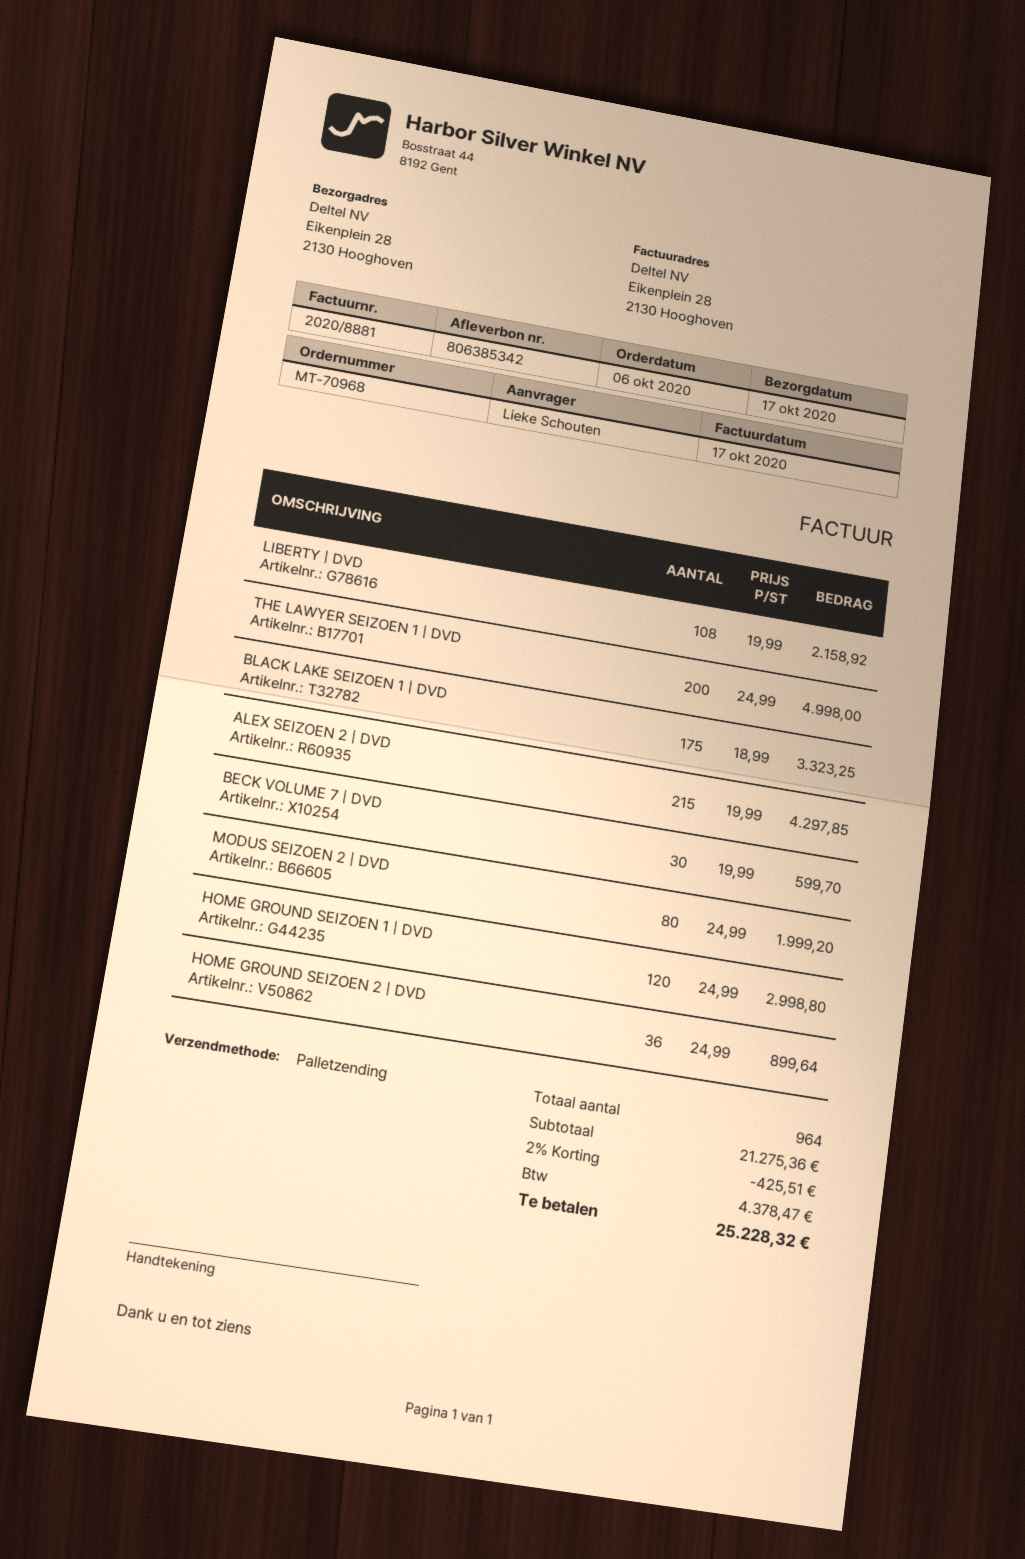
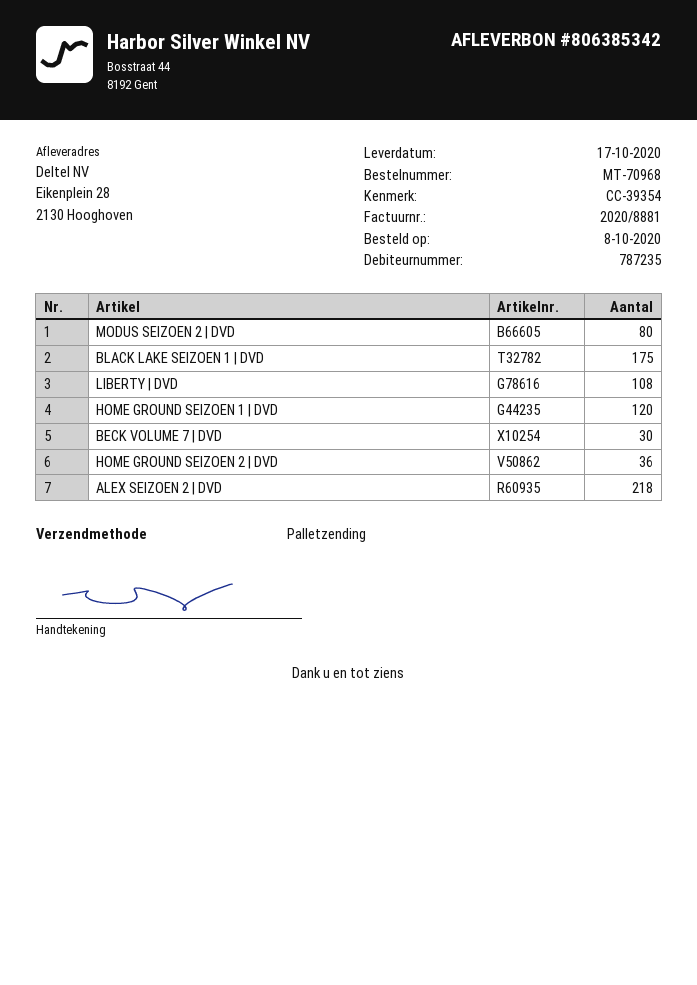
order date: 2020-10-06 -> 2020-10-08
THE LAWYER SEIZOEN 1 | DVD: 200 -> none
ALEX SEIZOEN 2 | DVD: 215 -> 218

